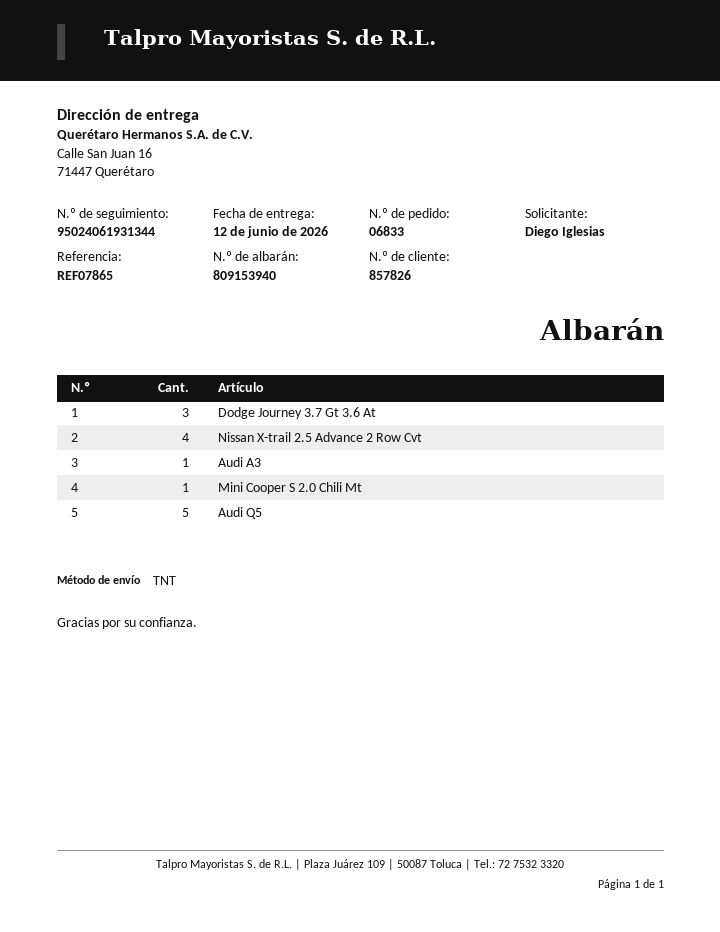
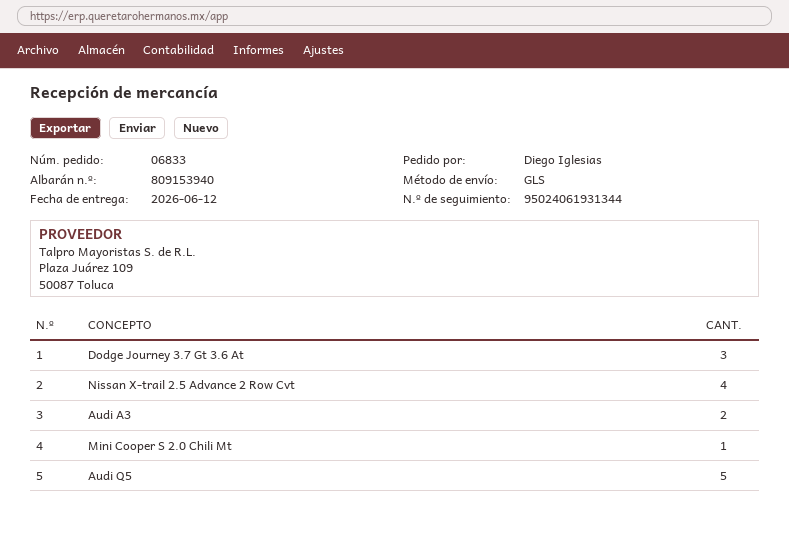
shipping method: TNT -> GLS
Audi A3: 1 -> 2

